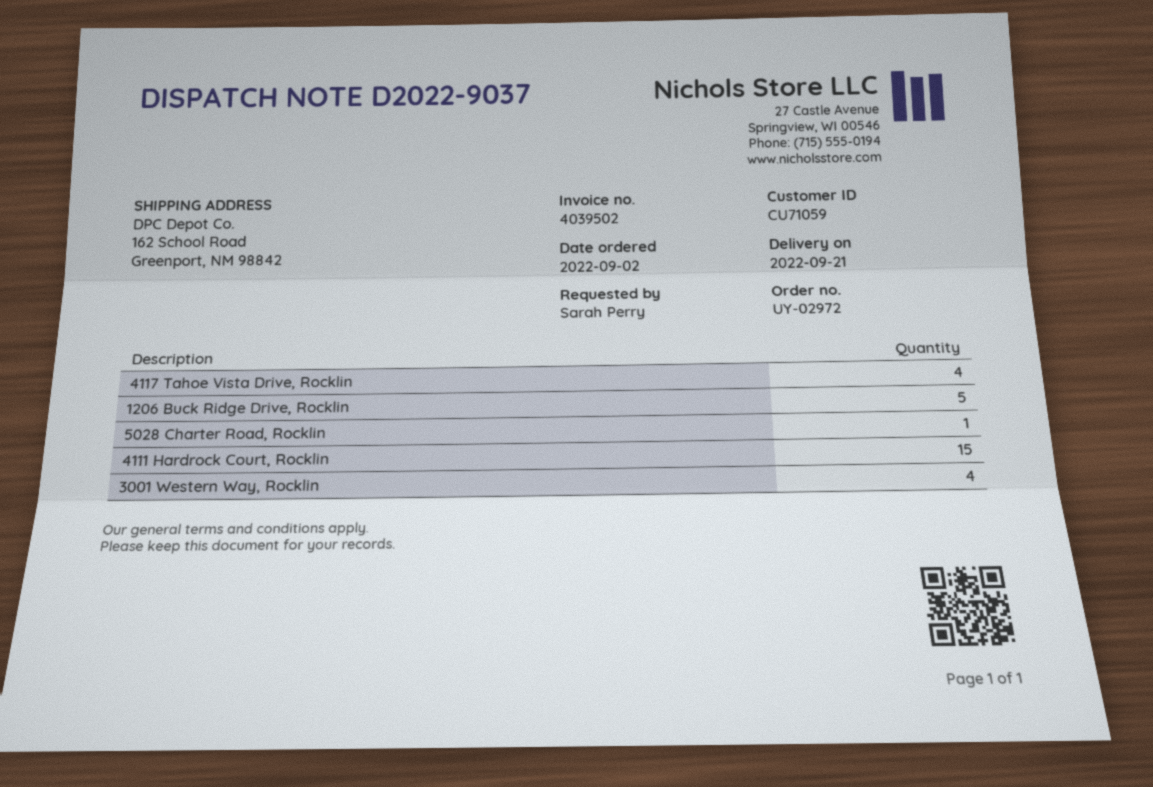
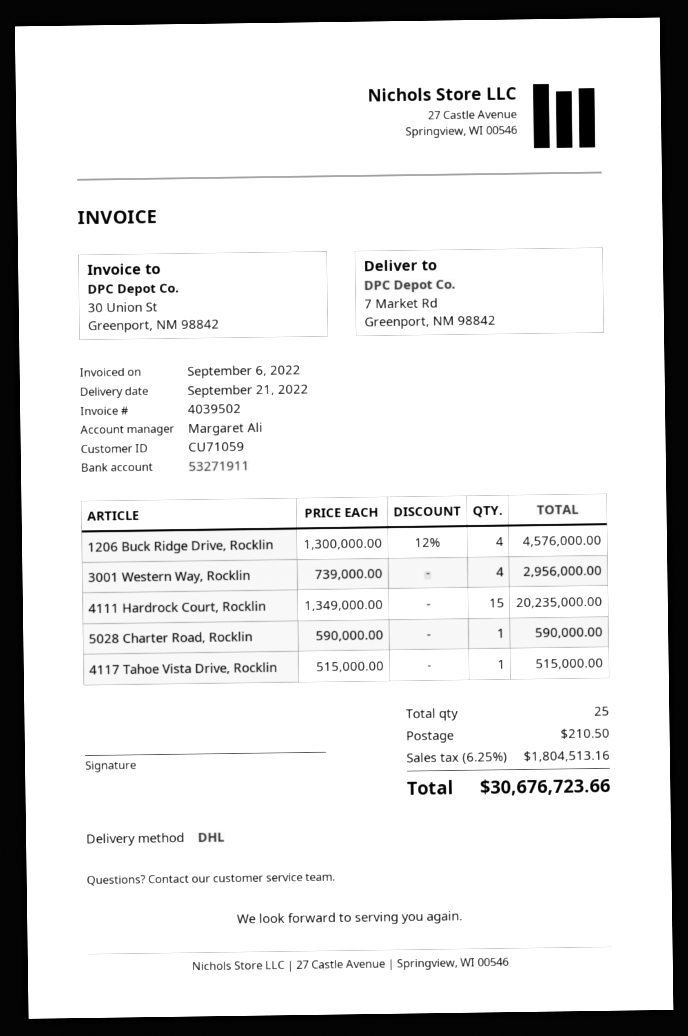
ship to: 162 School Road, Greenport, NM 98842 -> 7 Market Rd, Greenport, NM 98842
4117 Tahoe Vista Drive, Rocklin: 4 -> 1
1206 Buck Ridge Drive, Rocklin: 5 -> 4

